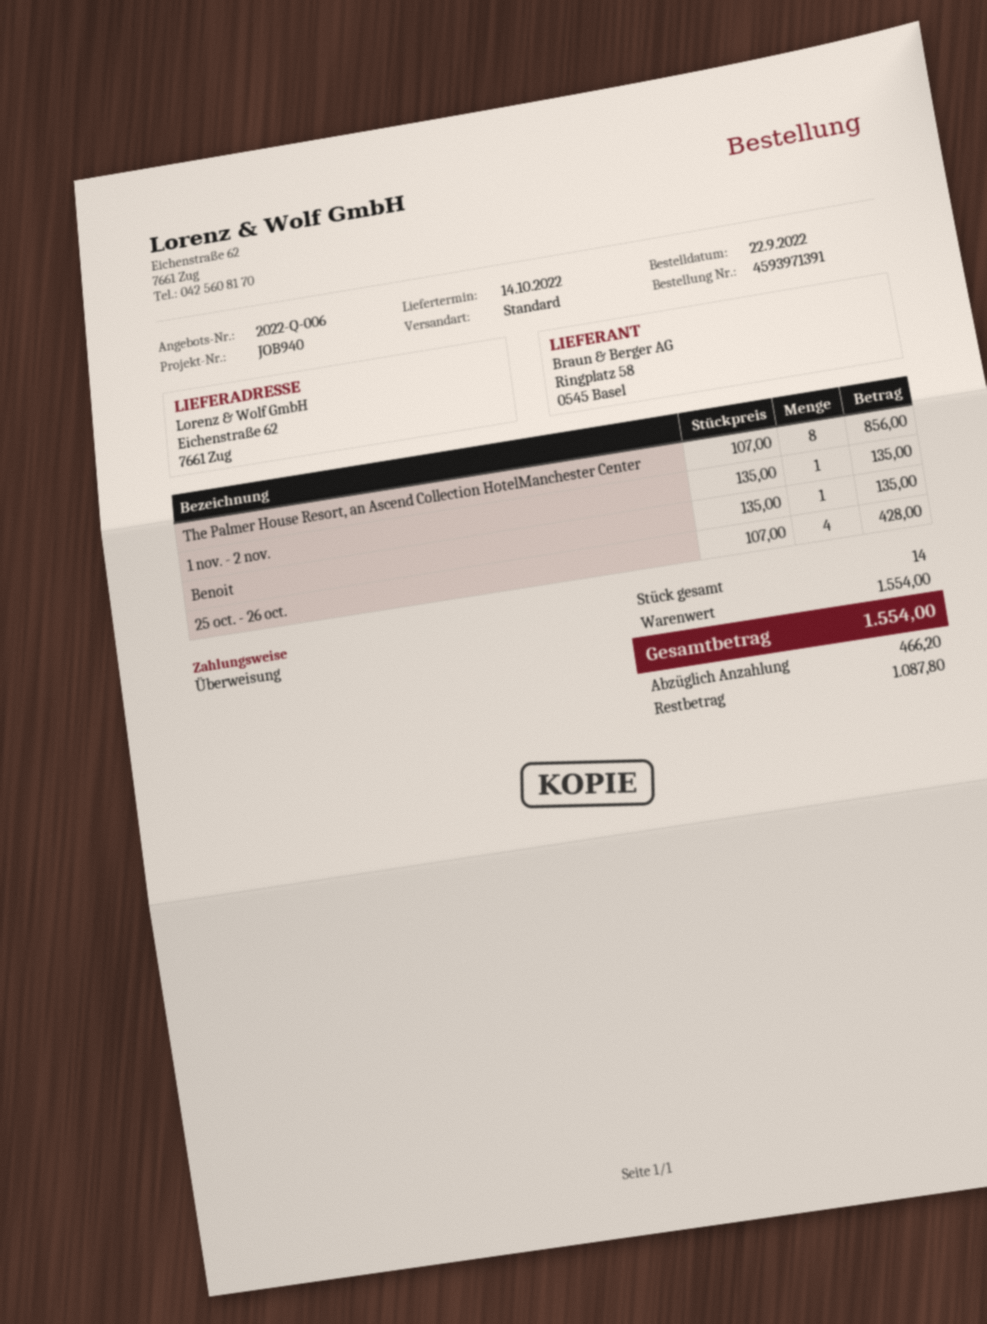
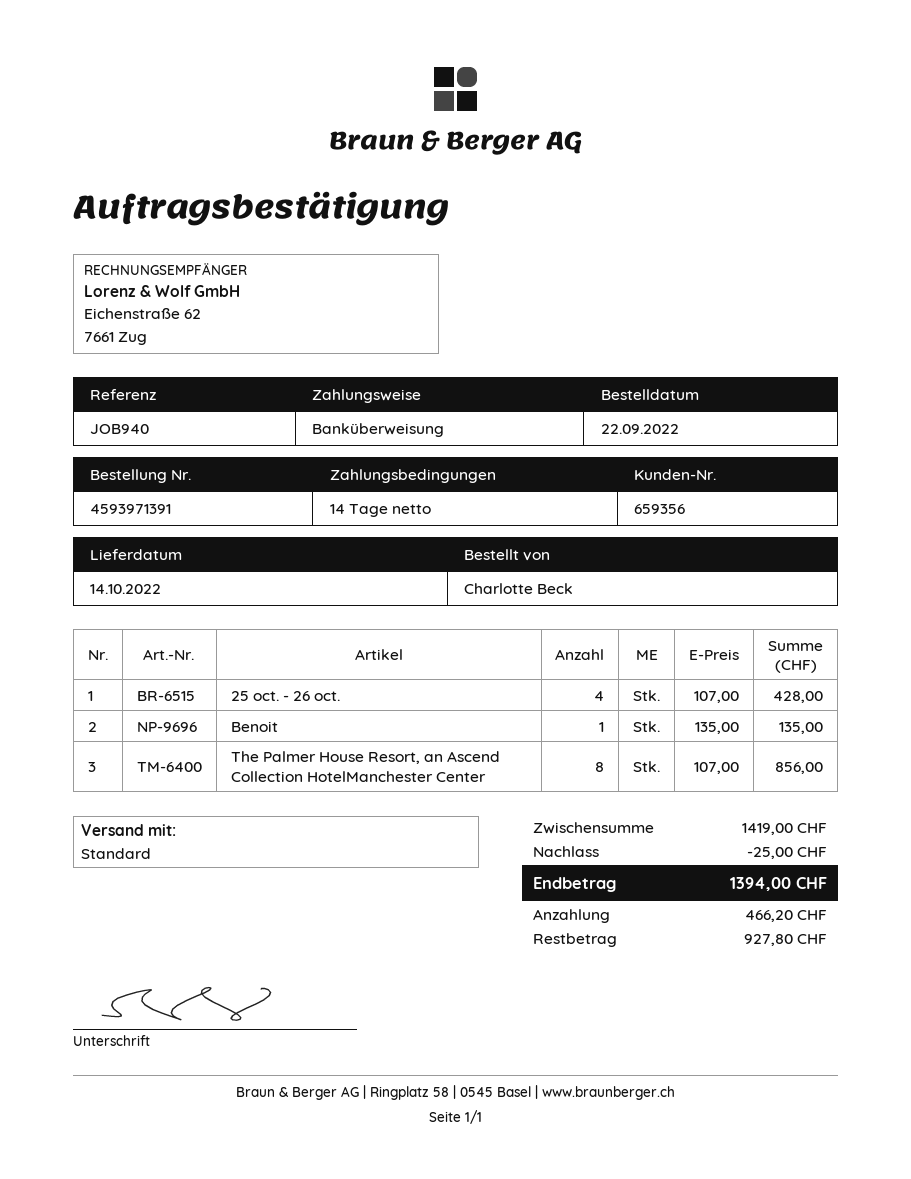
1 nov. - 2 nov.: 1 x 135.00 = 135.00 -> none
subtotal: 1554.00 -> 1419.00
discount: none -> 25.00
total: 1554.00 -> 1394.00
balance: 1087.80 -> 927.80

